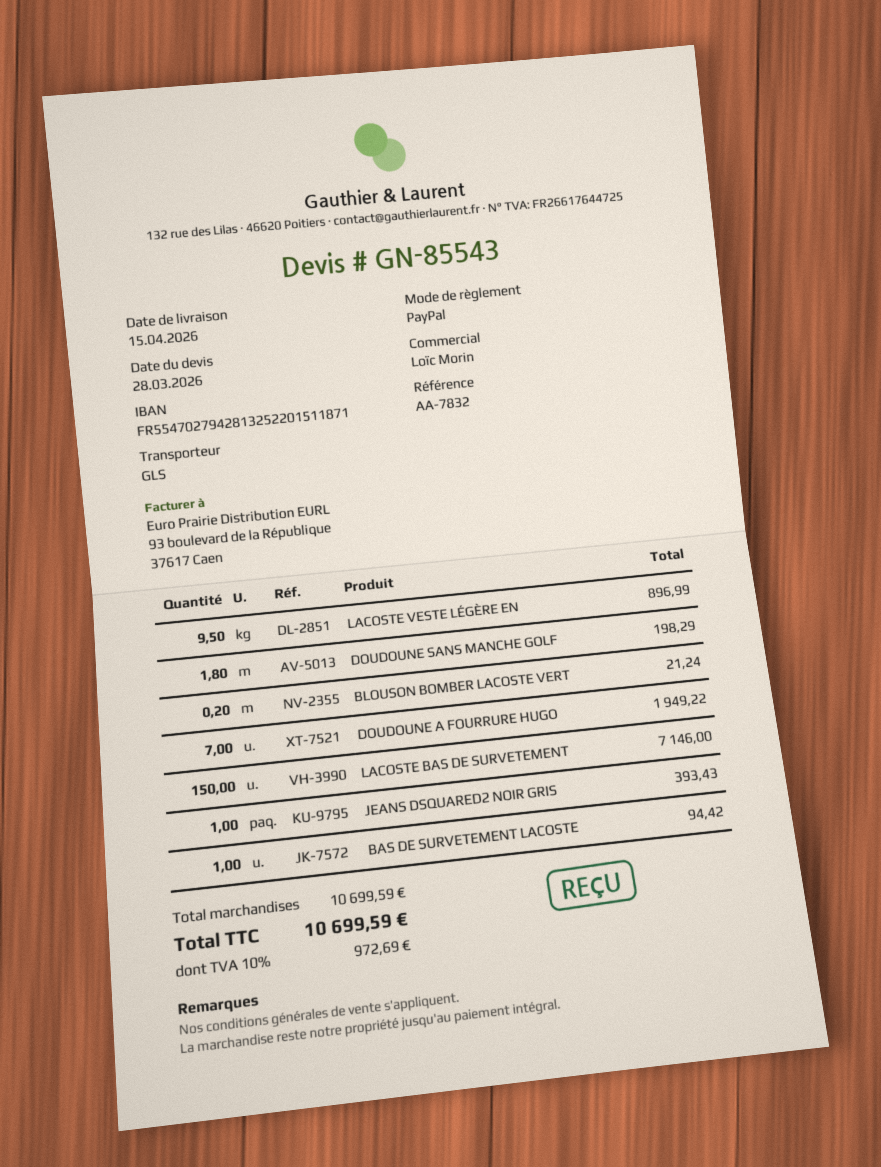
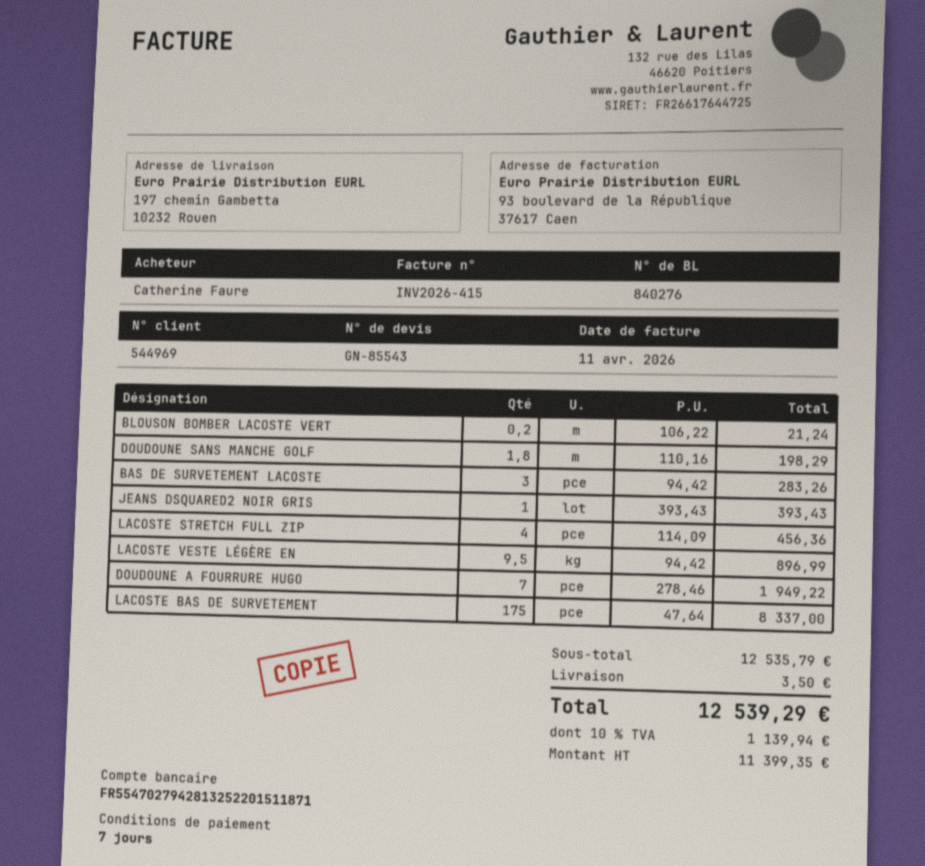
LACOSTE BAS DE SURVETEMENT: 150 for 7146.00 -> 175 for 8337.00
BAS DE SURVETEMENT LACOSTE: 1 for 94.42 -> 3 for 283.26
LACOSTE STRETCH FULL ZIP: none -> 4 for 456.36
subtotal: 10699.59 -> 12535.79
shipping: none -> 3.50
tax: 10% = 972.69 -> 10% = 1139.94
total: 10699.59 -> 12539.29

